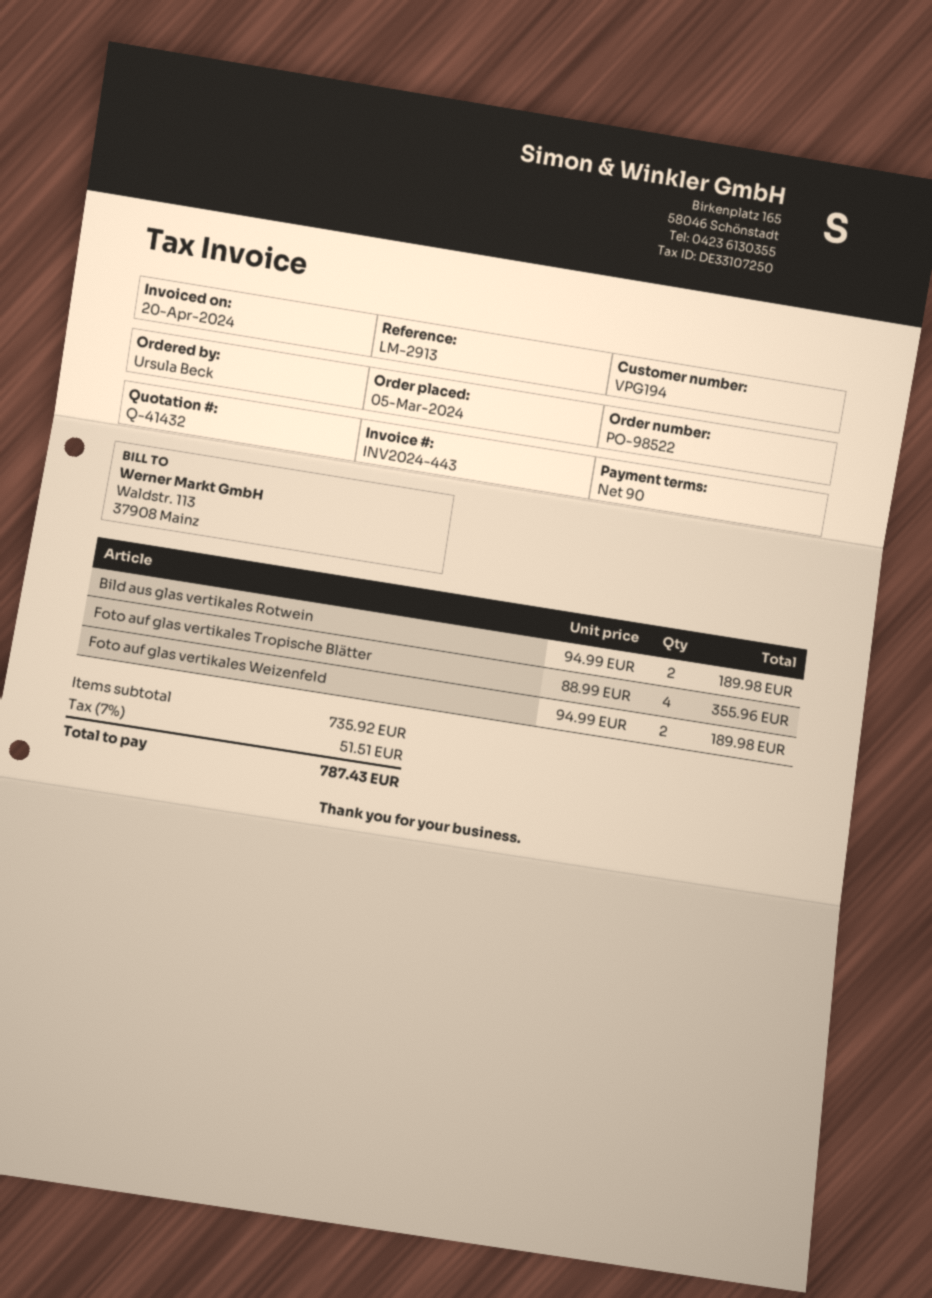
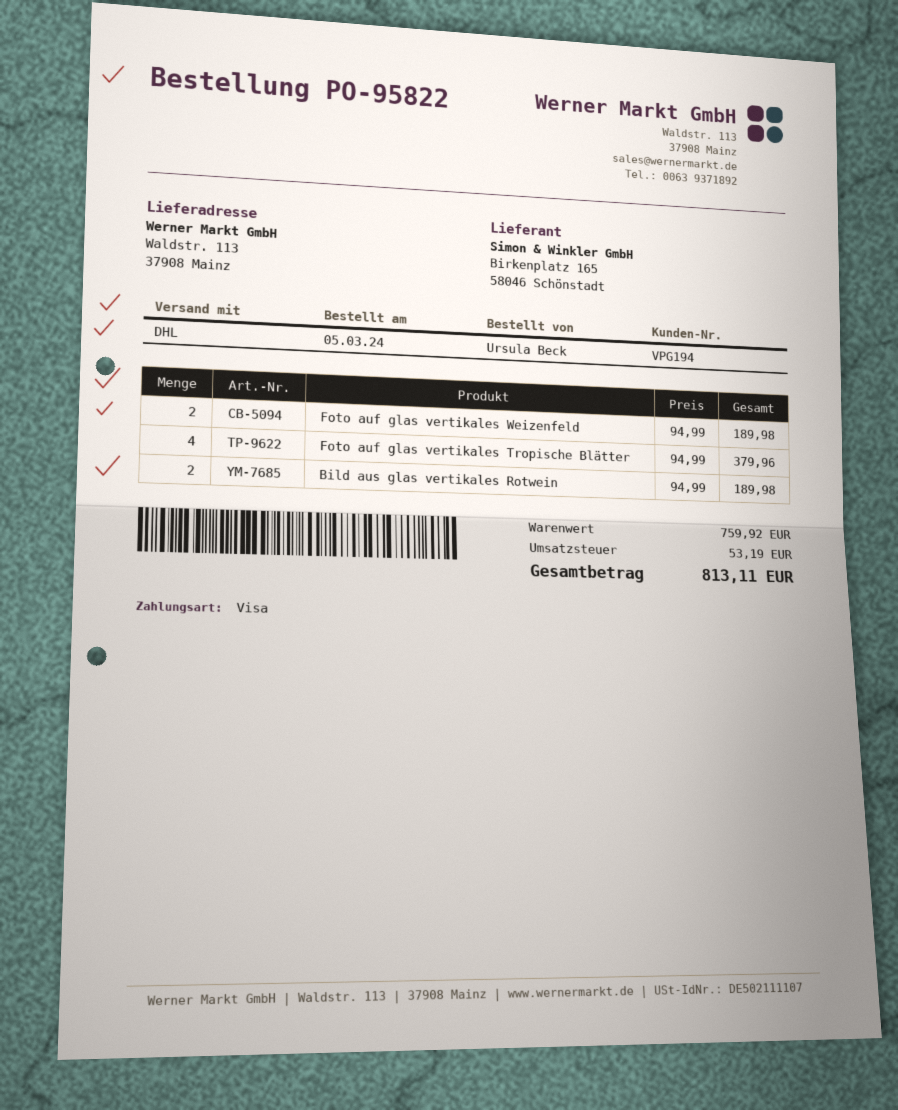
order number: PO-98522 -> PO-95822
Foto auf glas vertikales Tropische Blätter: 4 x 88.99 = 355.96 -> 4 x 94.99 = 379.96
subtotal: 735.92 -> 759.92
tax: 51.51 -> 53.19
total: 787.43 -> 813.11

